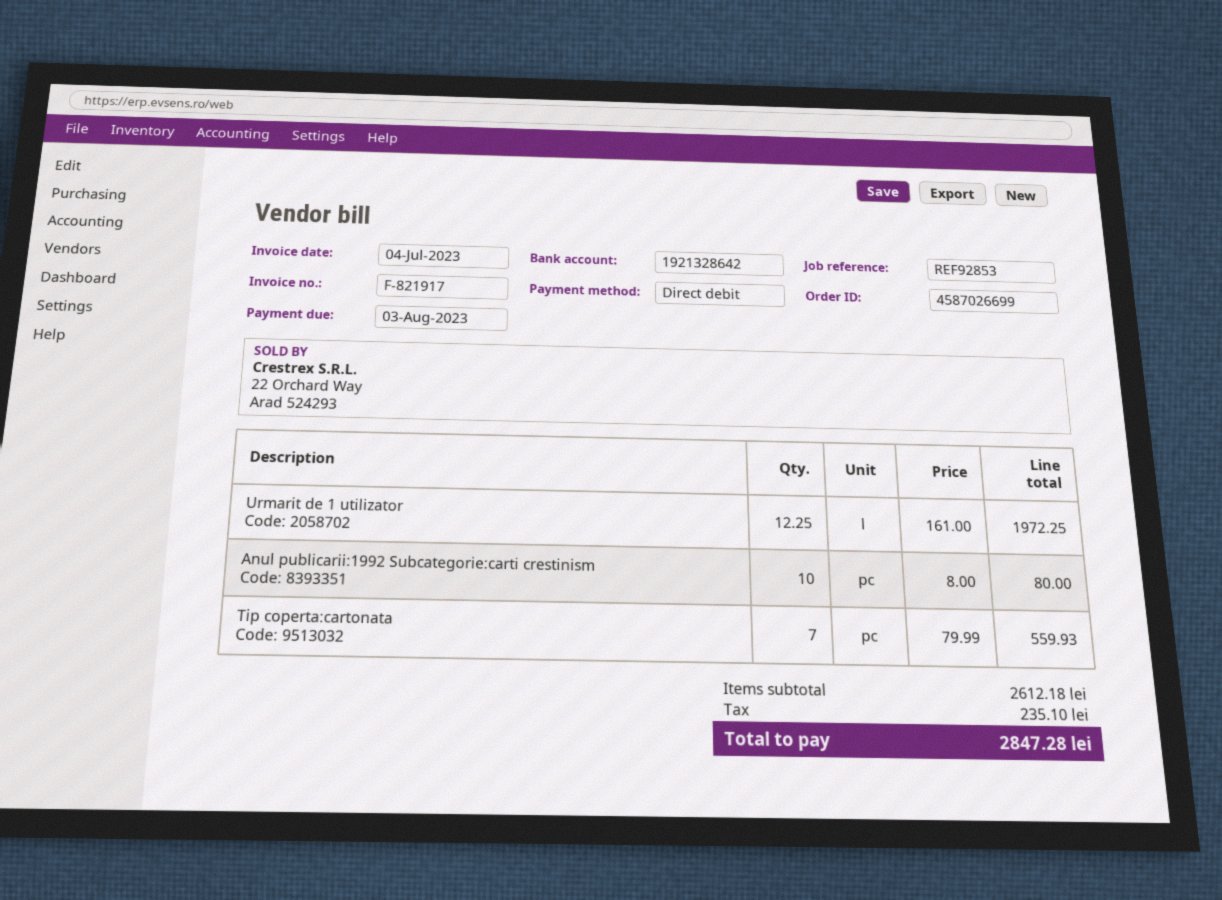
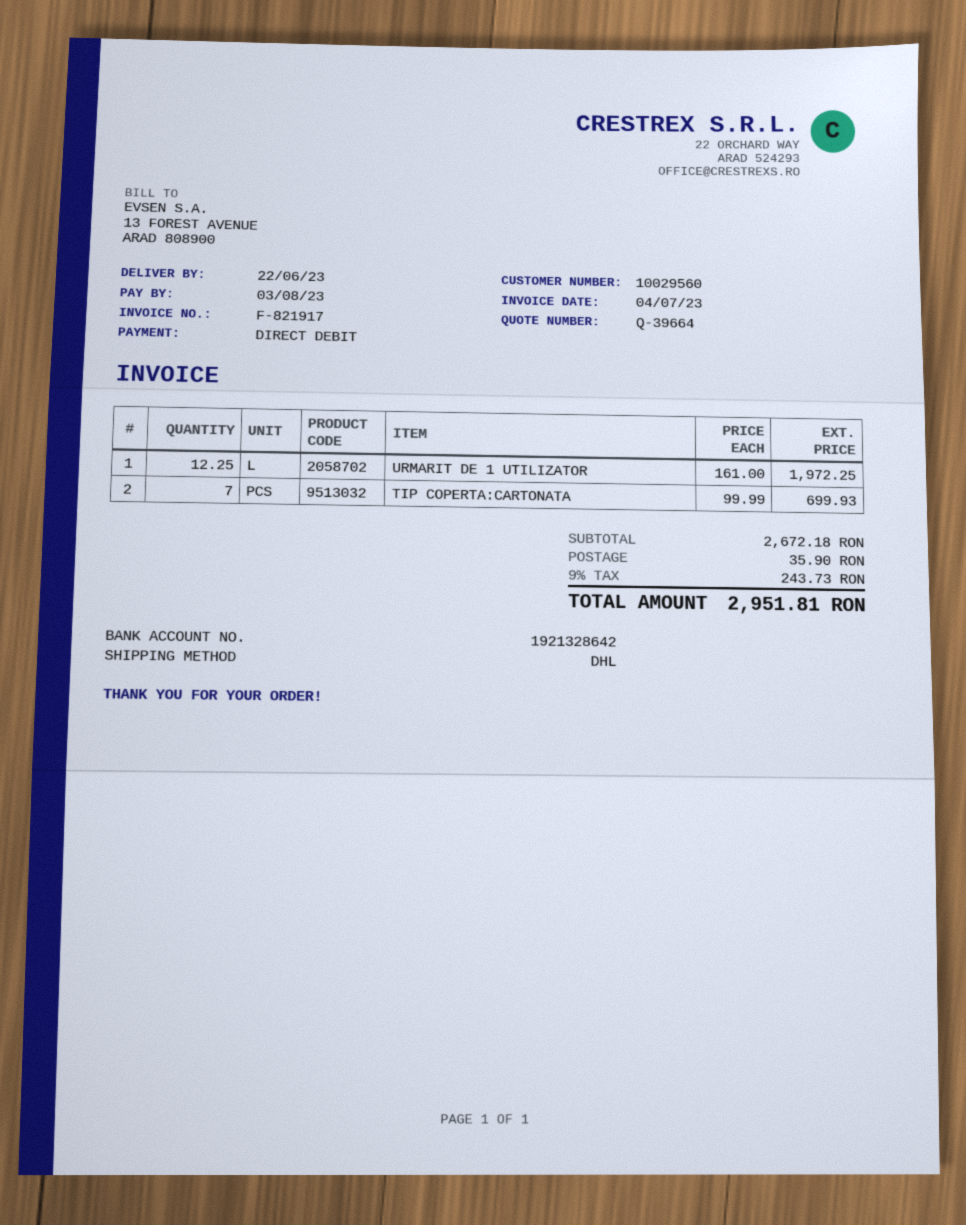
Anul publicarii:1992 Subcategorie:carti crestinism: 10 x 8.00 = 80.00 -> none
Tip coperta:cartonata: 7 x 79.99 = 559.93 -> 7 x 99.99 = 699.93
subtotal: 2612.18 -> 2672.18
shipping: none -> 35.90
tax: 235.10 -> 243.73
total: 2847.28 -> 2951.81

